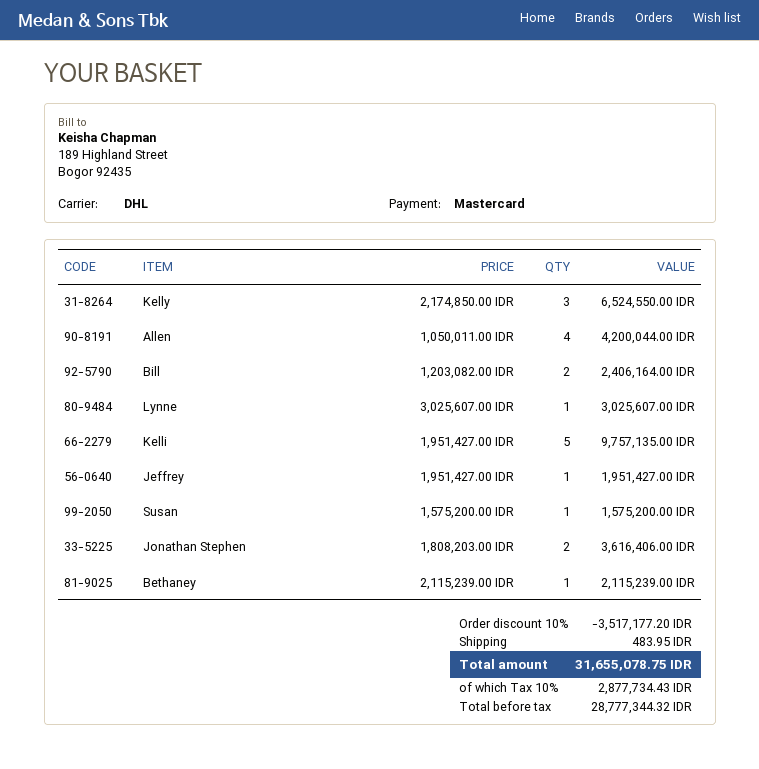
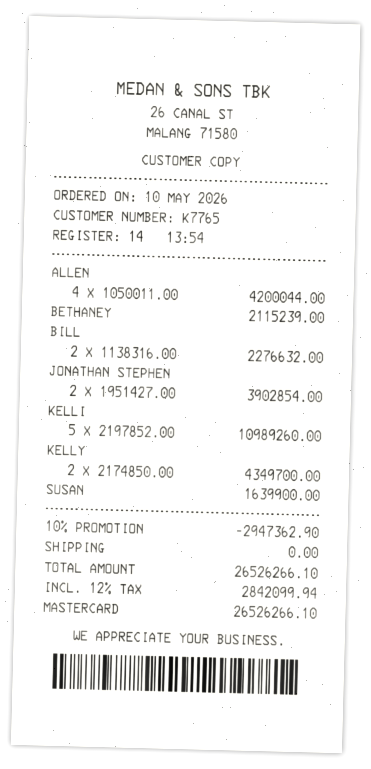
Kelly: 3 x 2174850.00 = 6524550.00 -> 2 x 2174850.00 = 4349700.00
Bill: 2 x 1203082.00 = 2406164.00 -> 2 x 1138316.00 = 2276632.00
Lynne: 1 x 3025607.00 = 3025607.00 -> none
Kelli: 5 x 1951427.00 = 9757135.00 -> 5 x 2197852.00 = 10989260.00
Jeffrey: 1 x 1951427.00 = 1951427.00 -> none
Susan: 1 x 1575200.00 = 1575200.00 -> 1 x 1639900.00 = 1639900.00
Jonathan Stephen: 2 x 1808203.00 = 3616406.00 -> 2 x 1951427.00 = 3902854.00
discount: 10% = 3517177.20 -> 10% = 2947362.90
shipping: 483.95 -> 0.00
tax: 10% = 2877734.43 -> 12% = 2842099.94
total: 31655078.75 -> 26526266.10

